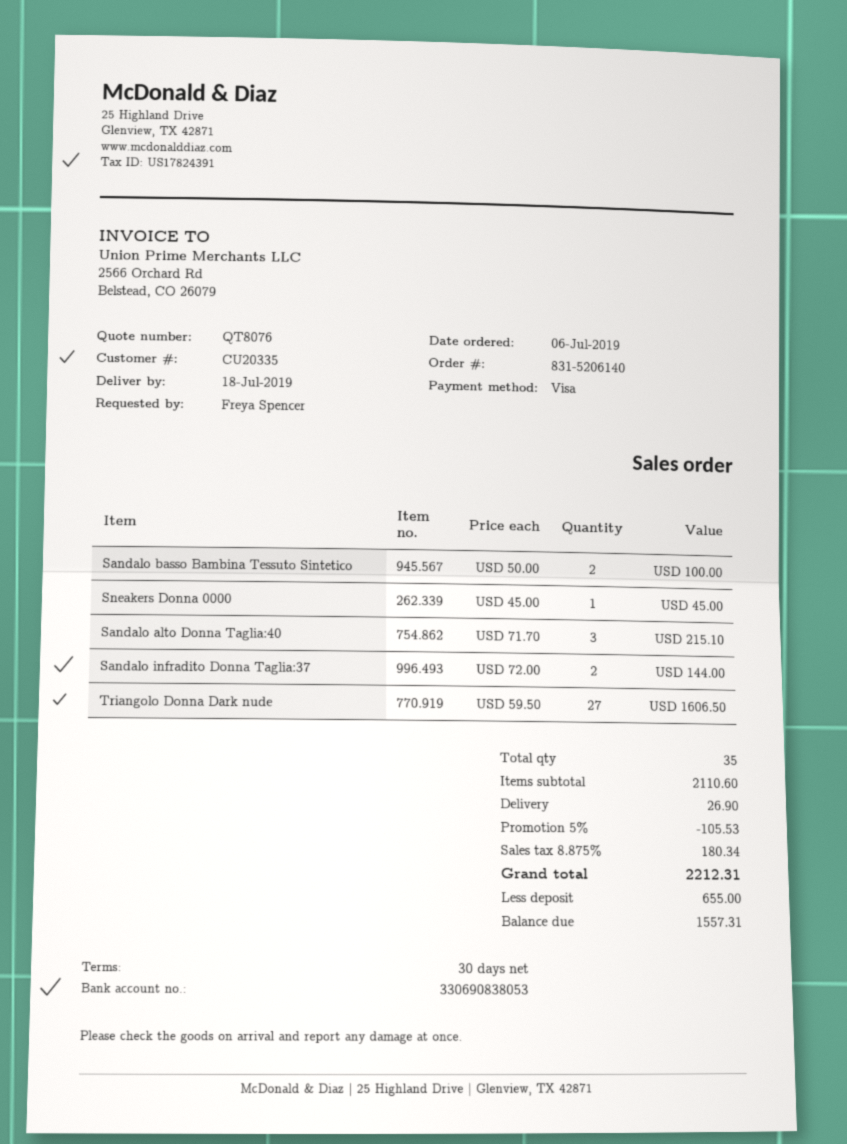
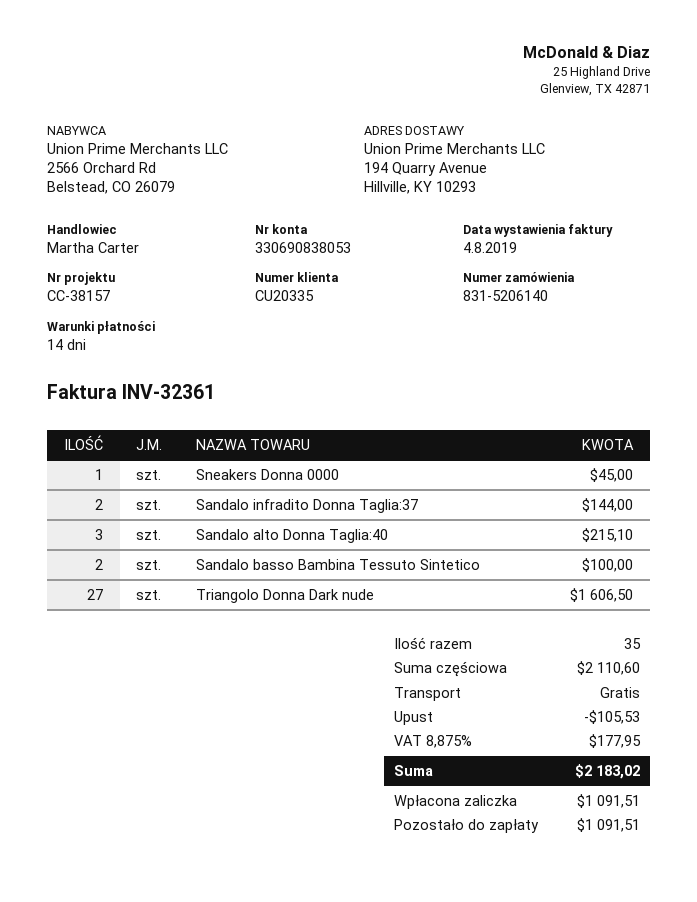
payment terms: 30 days -> 14 days
shipping: 26.90 -> 0.00
tax: 8.875% = 180.34 -> 8.875% = 177.95
total: 2212.31 -> 2183.02
deposit: 655.00 -> 1091.51
balance: 1557.31 -> 1091.51

